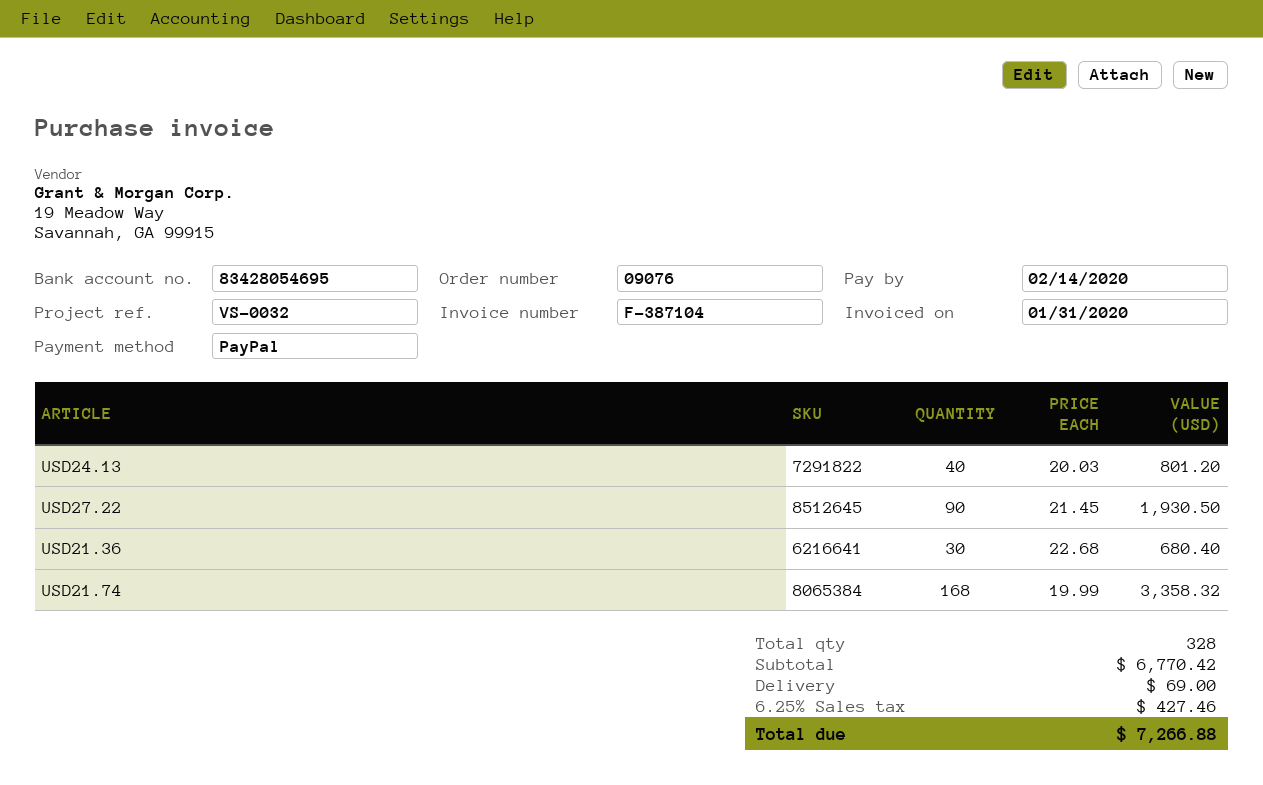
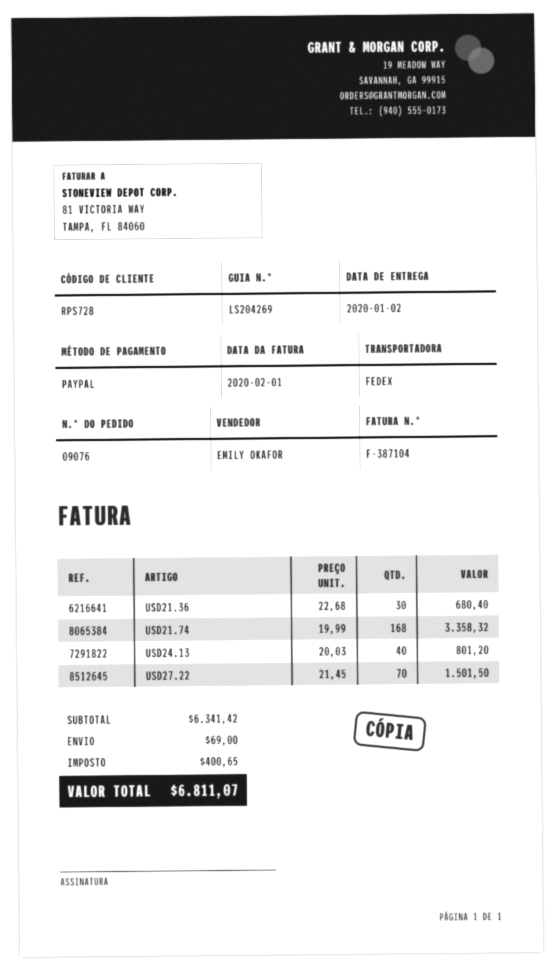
invoice date: 2020-01-31 -> 2020-02-01
USD27.22: 90 x 21.45 = 1930.50 -> 70 x 21.45 = 1501.50
subtotal: 6770.42 -> 6341.42
tax: 427.46 -> 400.65
total: 7266.88 -> 6811.07

